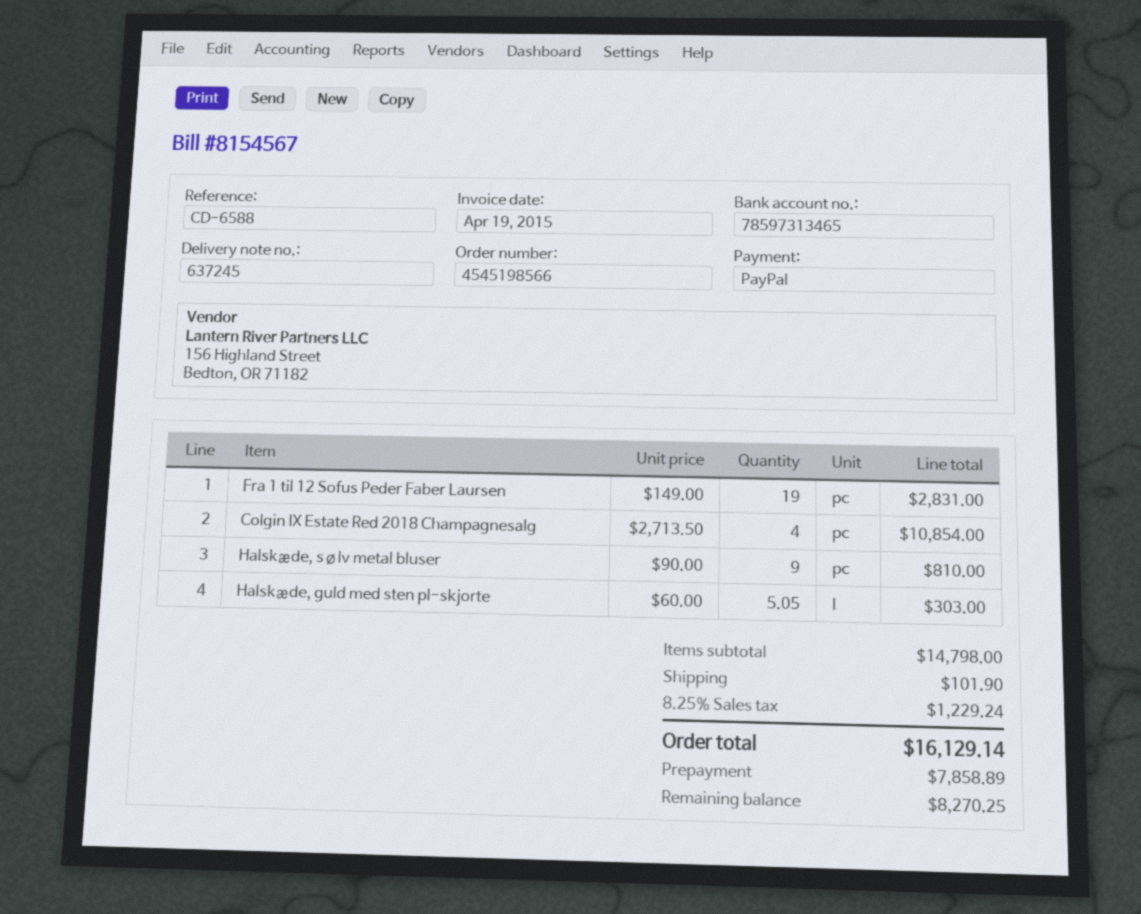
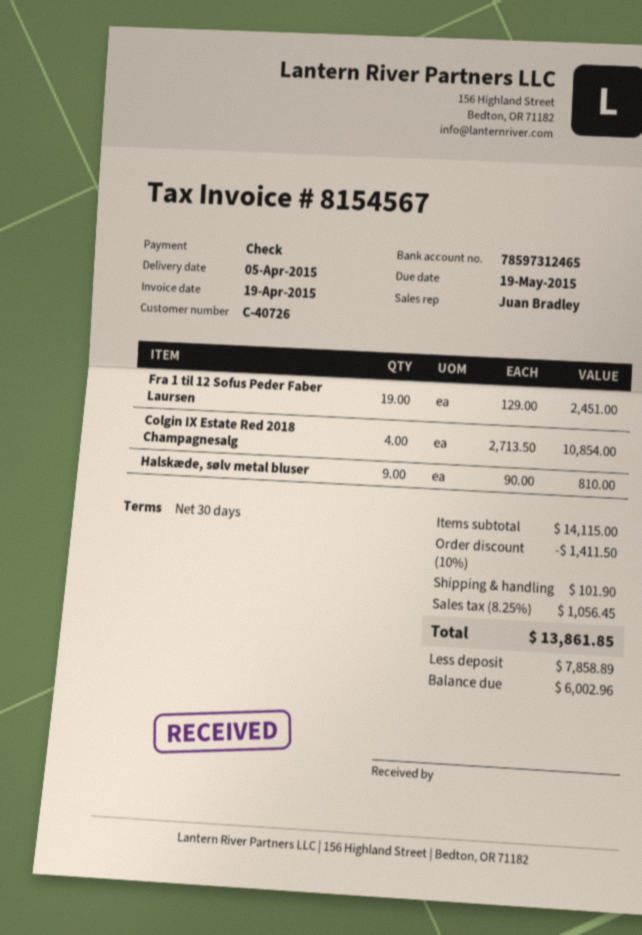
payment method: PayPal -> cheque
bank account: 78597313465 -> 78597312465
Fra 1 til 12 Sofus Peder Faber Laursen: 19 x 149.00 = 2831.00 -> 19 x 129.00 = 2451.00
Halskæde, guld med sten pl-skjorte: 5.05 x 60.00 = 303.00 -> none
subtotal: 14798.00 -> 14115.00
discount: none -> 10% = 1411.50
tax: 8.25% = 1229.24 -> 8.25% = 1056.45
total: 16129.14 -> 13861.85
balance: 8270.25 -> 6002.96

